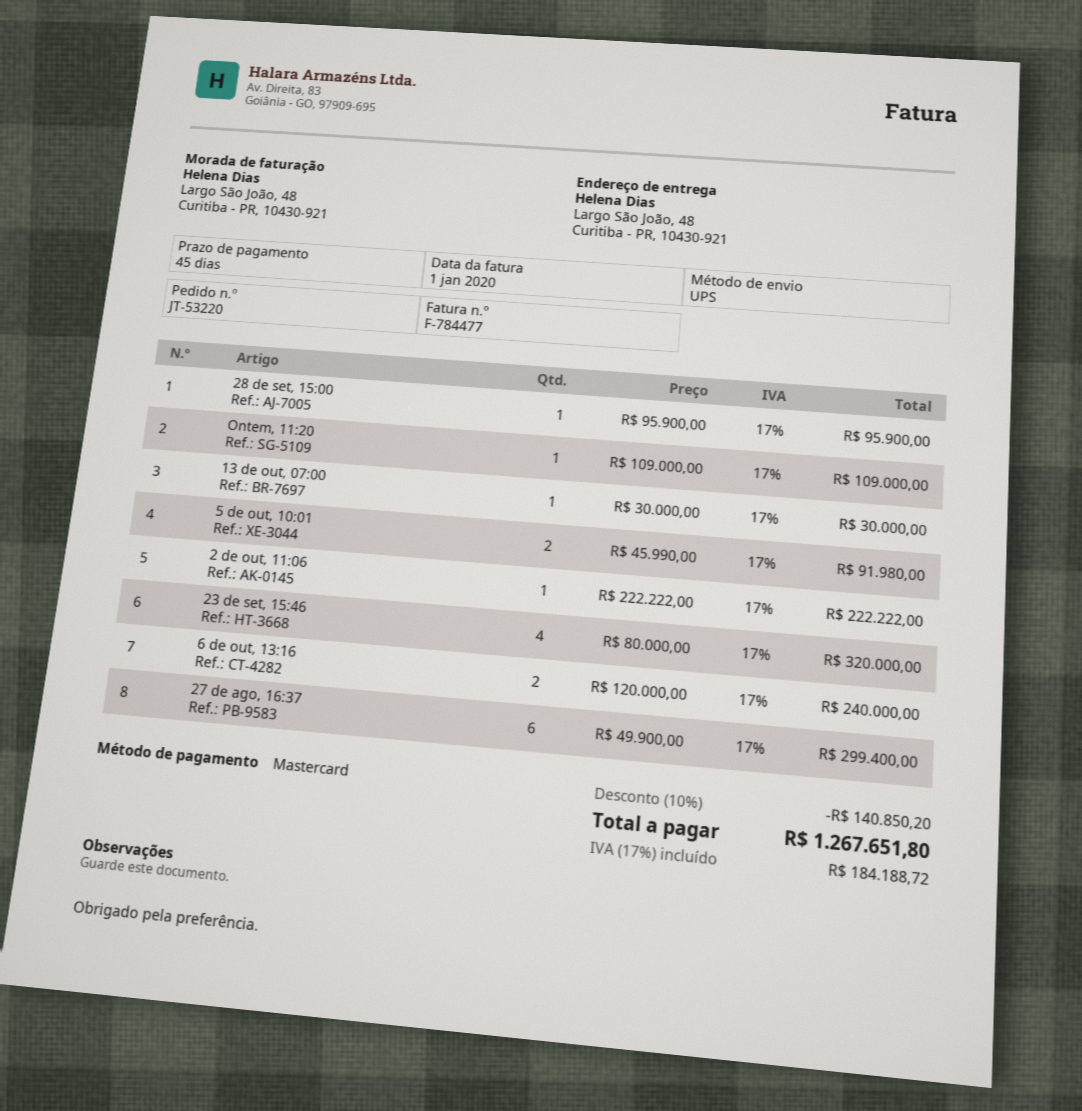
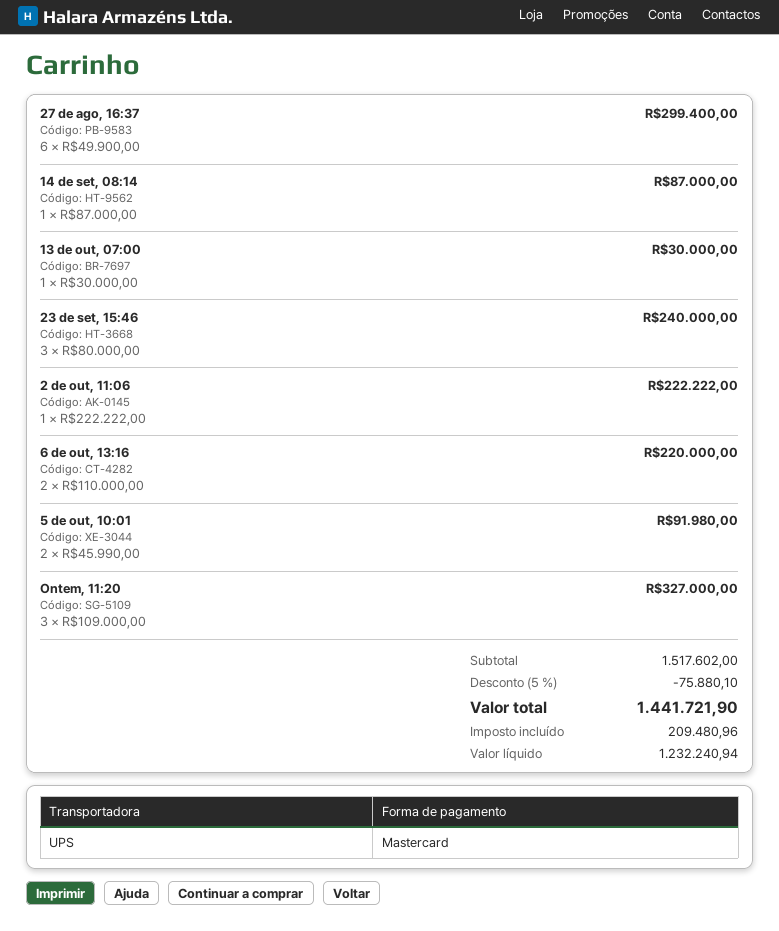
28 de set, 15:00: 1 x 95900.00 = 95900.00 -> none
Ontem, 11:20: 1 x 109000.00 = 109000.00 -> 3 x 109000.00 = 327000.00
23 de set, 15:46: 4 x 80000.00 = 320000.00 -> 3 x 80000.00 = 240000.00
6 de out, 13:16: 2 x 120000.00 = 240000.00 -> 2 x 110000.00 = 220000.00
14 de set, 08:14: none -> 1 x 87000.00 = 87000.00
discount: 10% = 140850.20 -> 5% = 75880.10
tax: 184188.72 -> 209480.96
total: 1267651.80 -> 1441721.90

